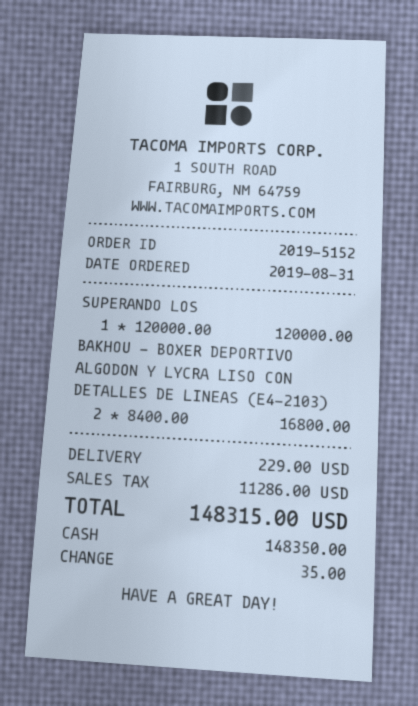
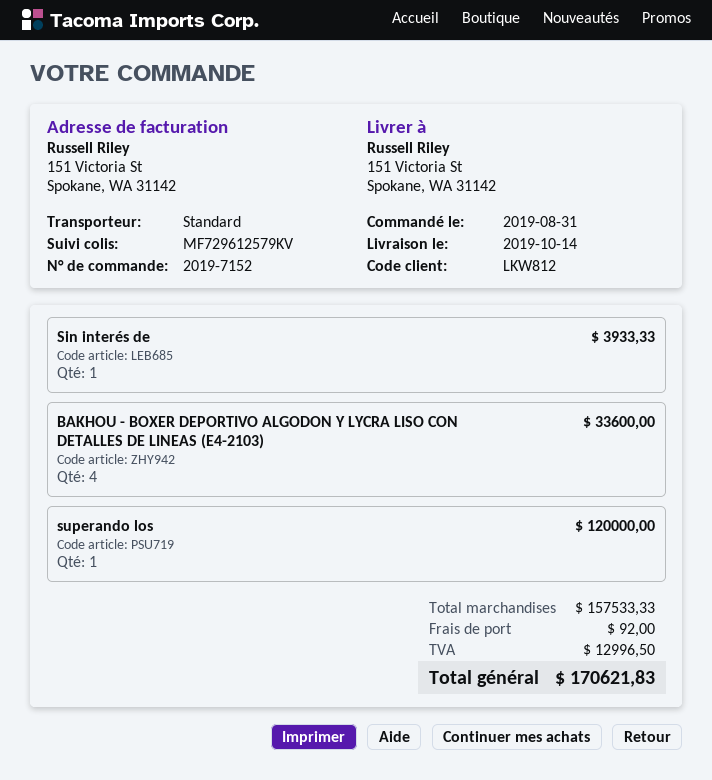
order number: 2019-5152 -> 2019-7152
BAKHOU - BOXER DEPORTIVO ALGODON Y LYCRA LISO CON DETALLES DE LINEAS (E4-2103): 2 for 16800.00 -> 4 for 33600.00
Sin interés de: none -> 1 for 3933.33
shipping: 229.00 -> 92.00
tax: 11286.00 -> 12996.50
total: 148315.00 -> 170621.83

